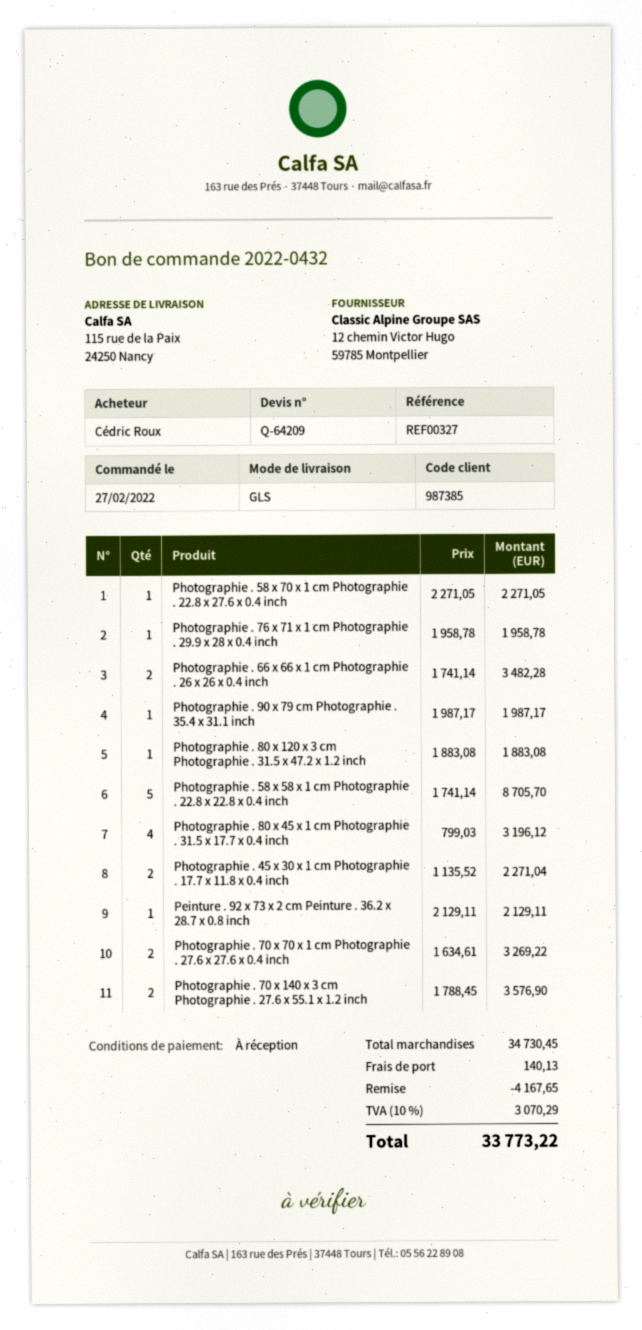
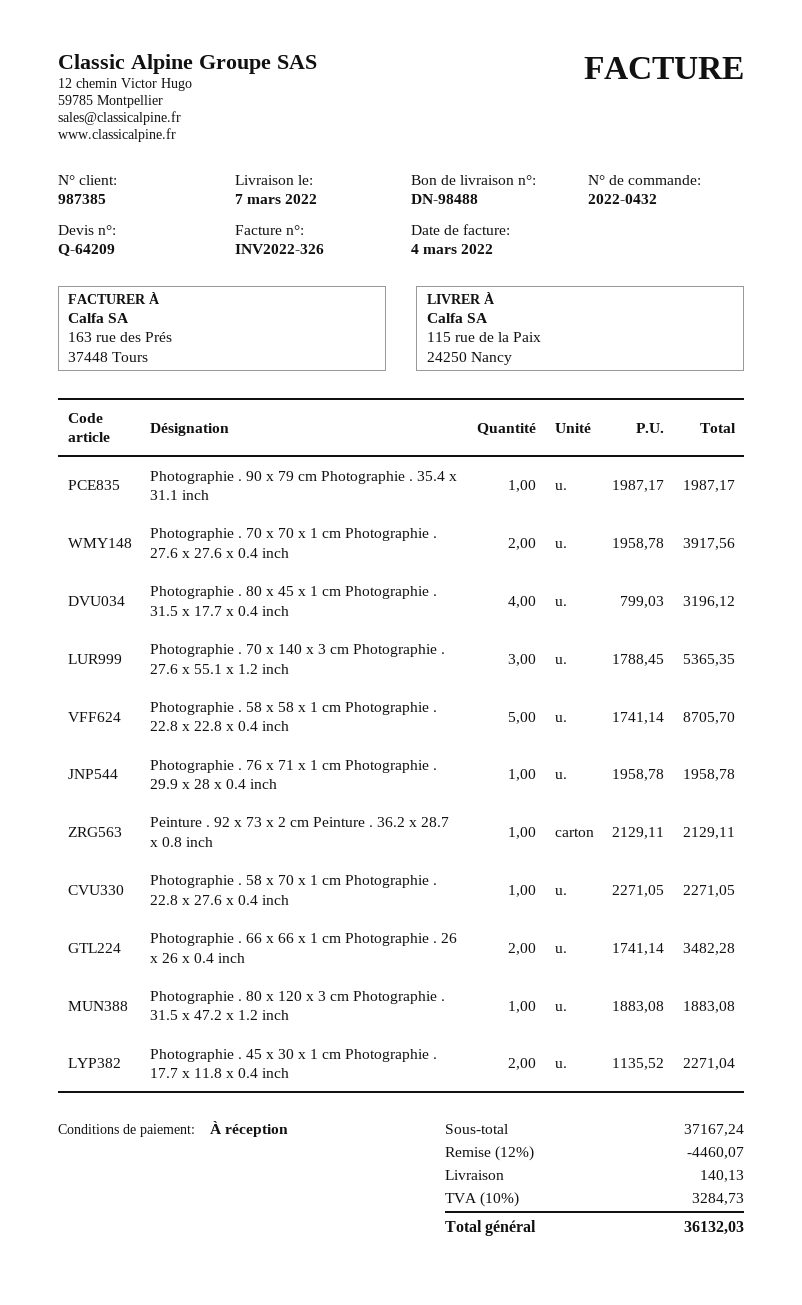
Photographie . 70 x 70 x 1 cm Photographie . 27.6 x 27.6 x 0.4 inch: 2 x 1634.61 = 3269.22 -> 2 x 1958.78 = 3917.56
Photographie . 70 x 140 x 3 cm Photographie . 27.6 x 55.1 x 1.2 inch: 2 x 1788.45 = 3576.90 -> 3 x 1788.45 = 5365.35
subtotal: 34730.45 -> 37167.24
discount: 4167.65 -> 4460.07
tax: 10% = 3070.29 -> 10% = 3284.73
total: 33773.22 -> 36132.03

